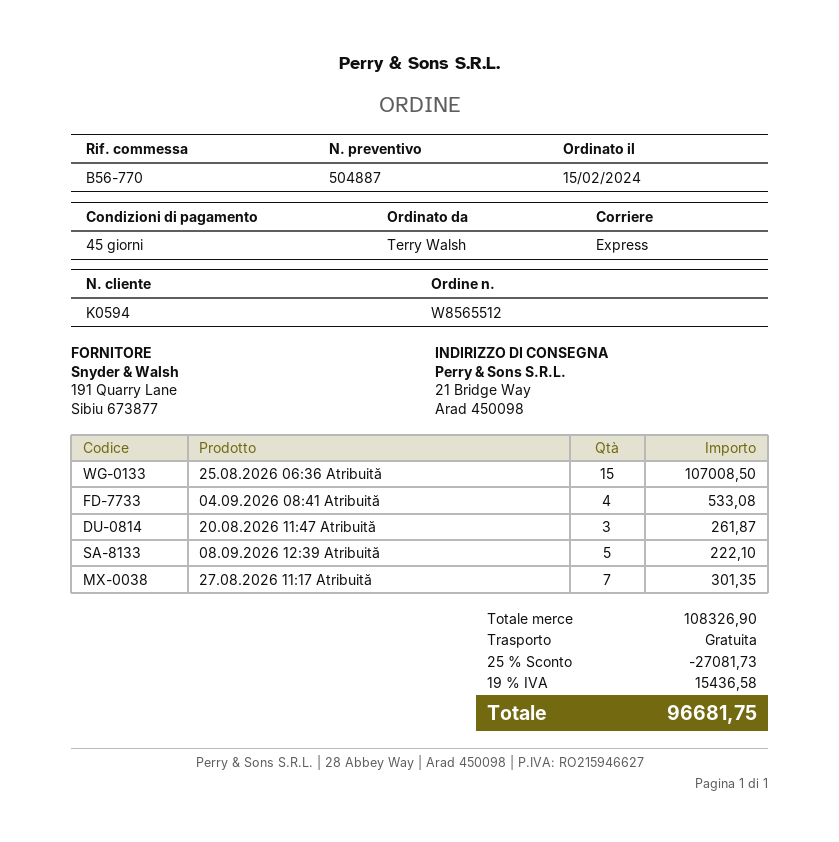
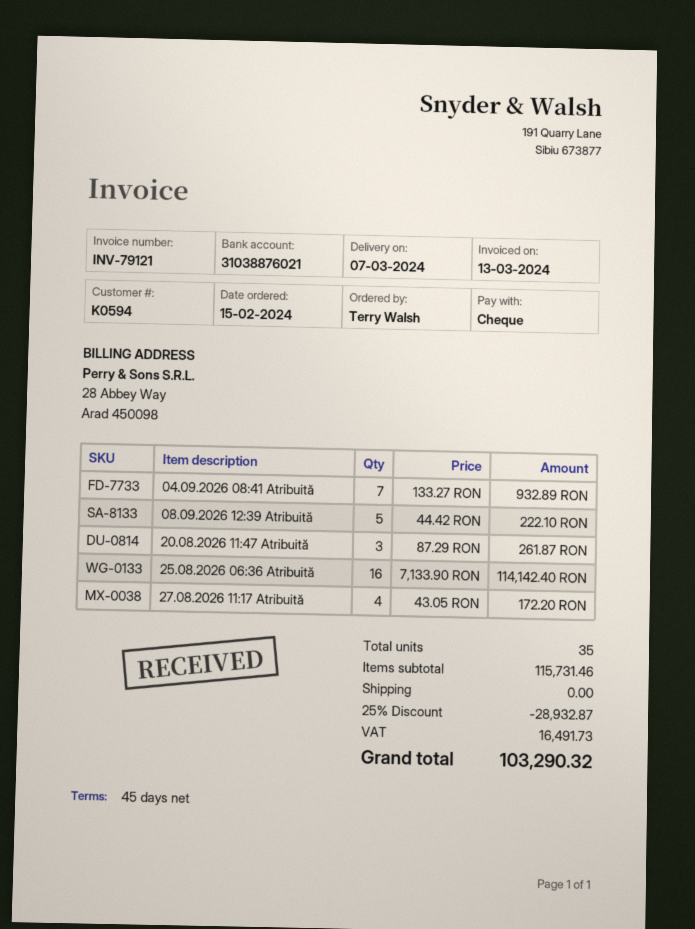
25.08.2026 06:36 Atribuită: 15 for 107008.50 -> 16 for 114142.40
04.09.2026 08:41 Atribuită: 4 for 533.08 -> 7 for 932.89
27.08.2026 11:17 Atribuită: 7 for 301.35 -> 4 for 172.20
subtotal: 108326.90 -> 115731.46
discount: 25% = 27081.73 -> 25% = 28932.87
tax: 15436.58 -> 16491.73
total: 96681.75 -> 103290.32

